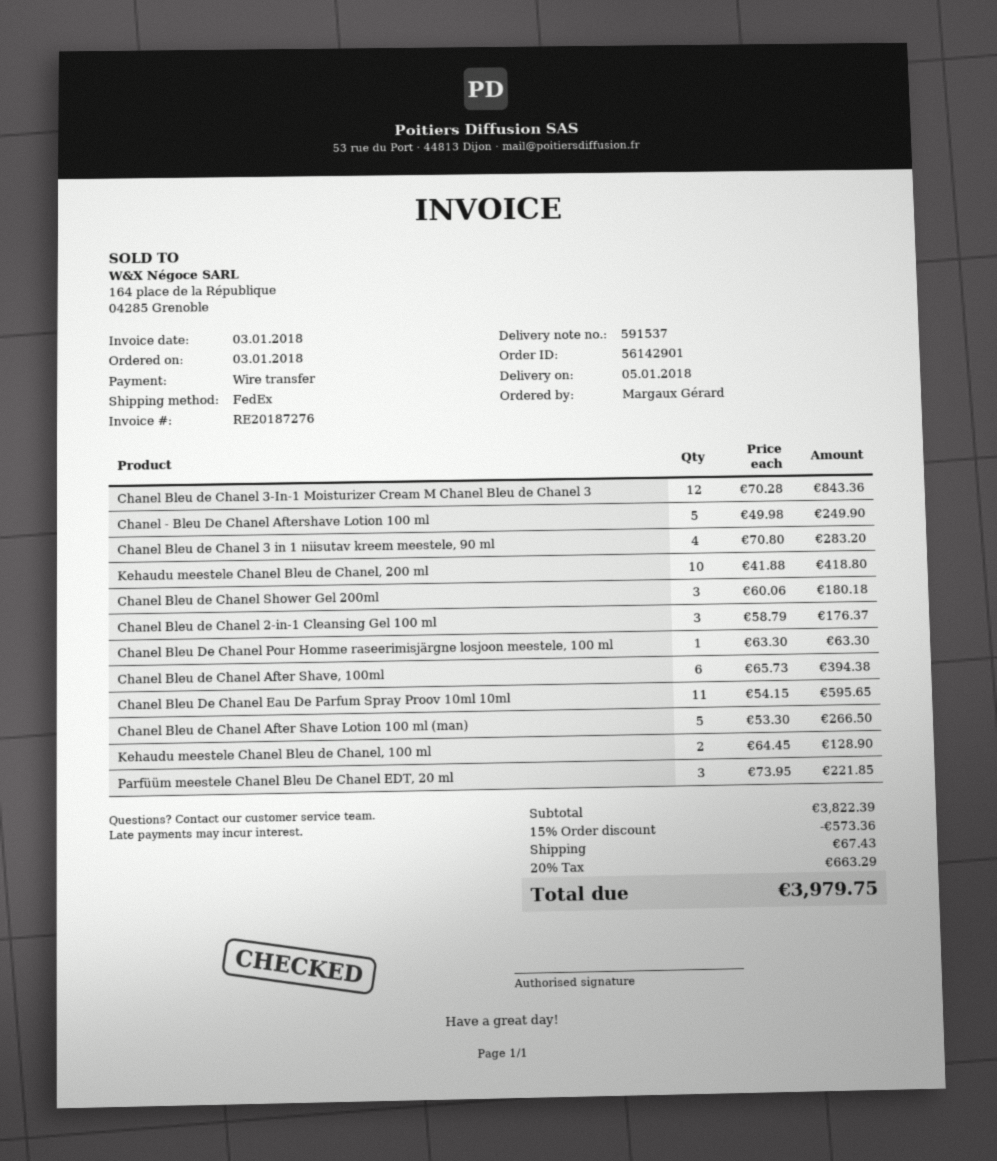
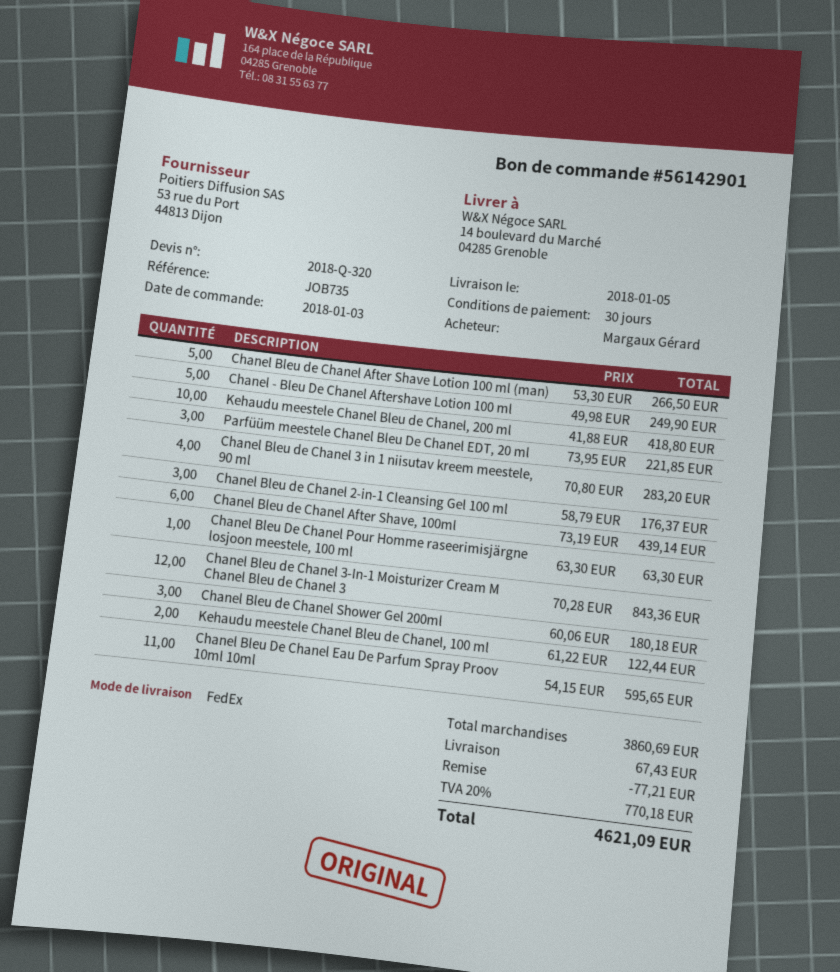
Chanel Bleu de Chanel After Shave, 100ml: 6 x 65.73 = 394.38 -> 6 x 73.19 = 439.14
Kehaudu meestele Chanel Bleu de Chanel, 100 ml: 2 x 64.45 = 128.90 -> 2 x 61.22 = 122.44
subtotal: 3822.39 -> 3860.69
discount: 573.36 -> 77.21
tax: 20% = 663.29 -> 20% = 770.18
total: 3979.75 -> 4621.09

